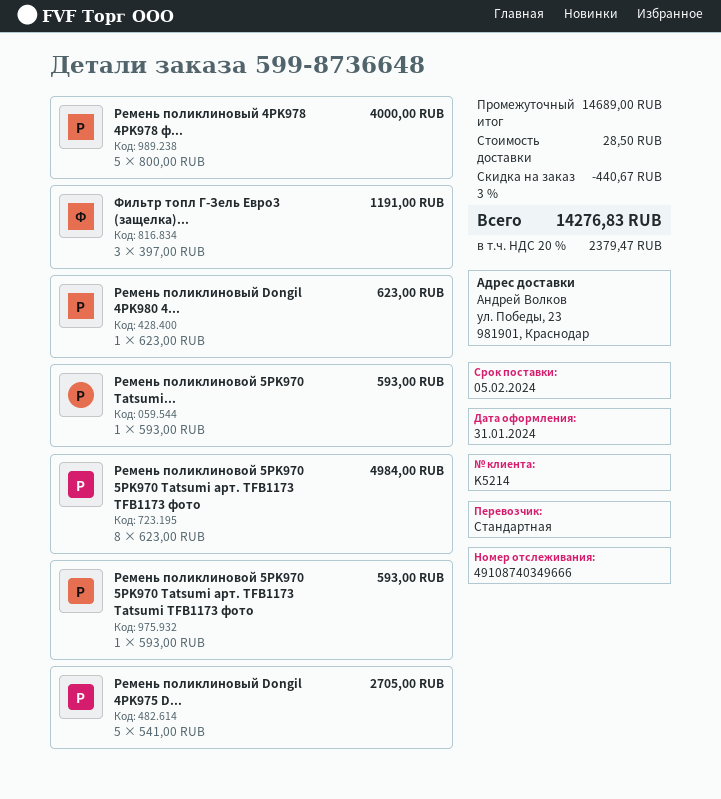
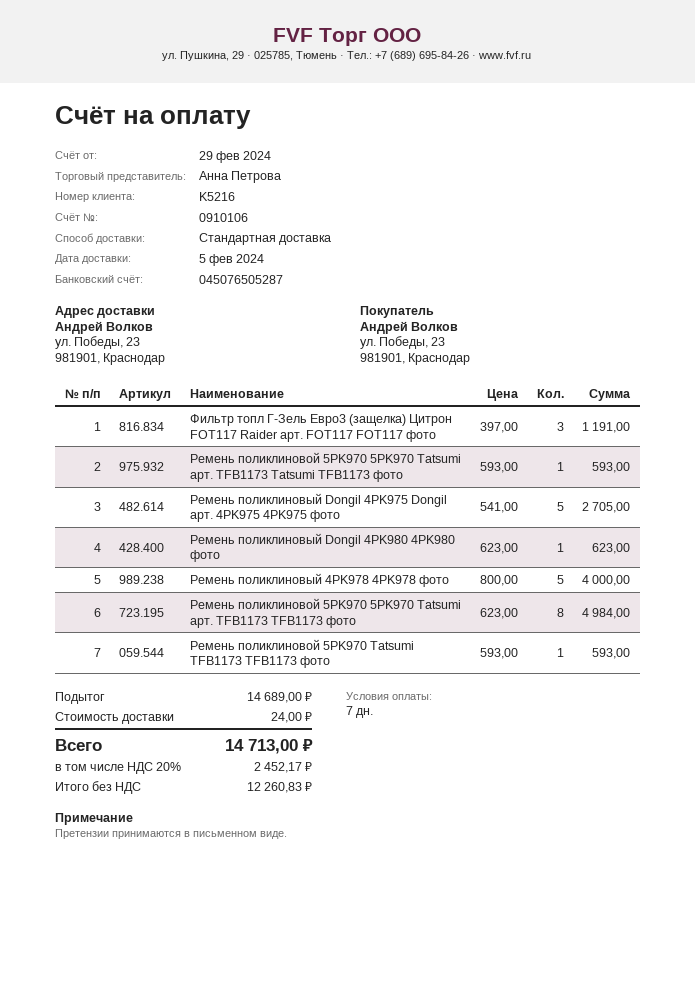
customer number: K5214 -> K5216
discount: 3% = 440.67 -> none
shipping: 28.50 -> 24.00
tax: 20% = 2379.47 -> 20% = 2452.17
total: 14276.83 -> 14713.00

